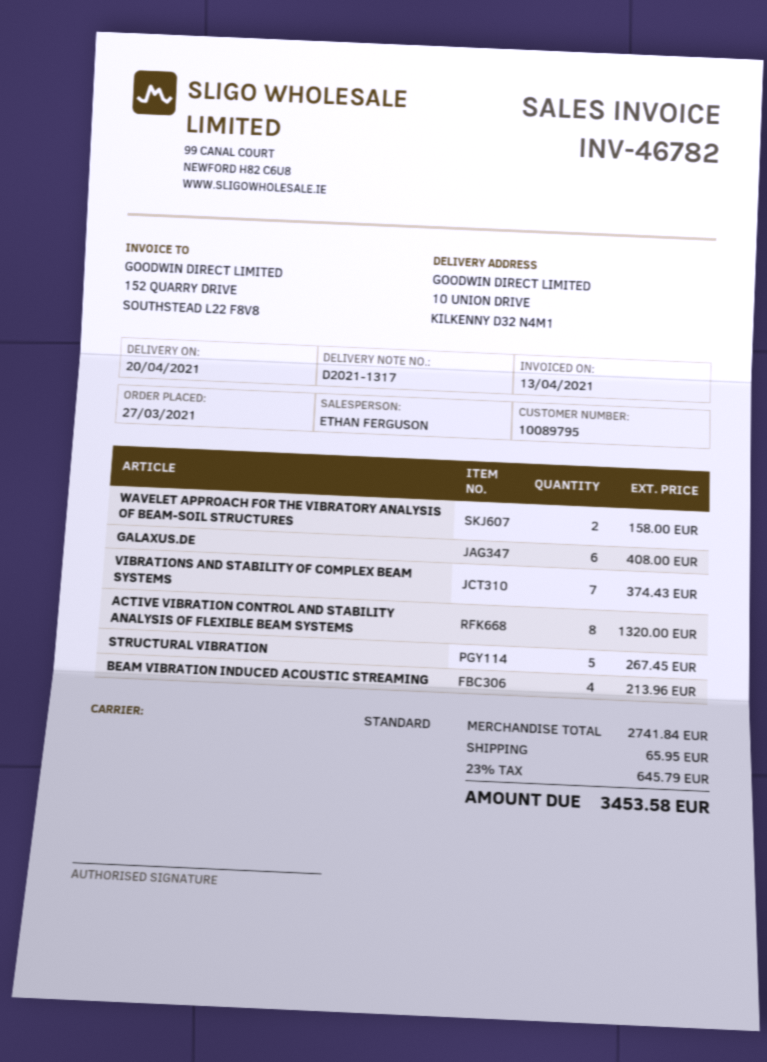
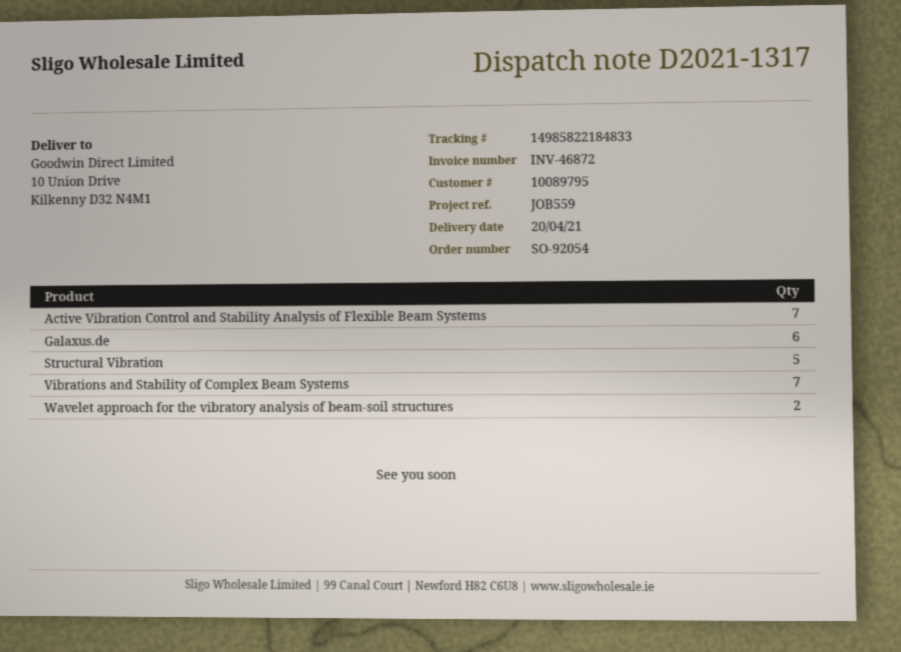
invoice number: INV-46782 -> INV-46872
ACTIVE VIBRATION CONTROL AND STABILITY ANALYSIS OF FLEXIBLE BEAM SYSTEMS: 8 -> 7
BEAM VIBRATION INDUCED ACOUSTIC STREAMING: 4 -> none

